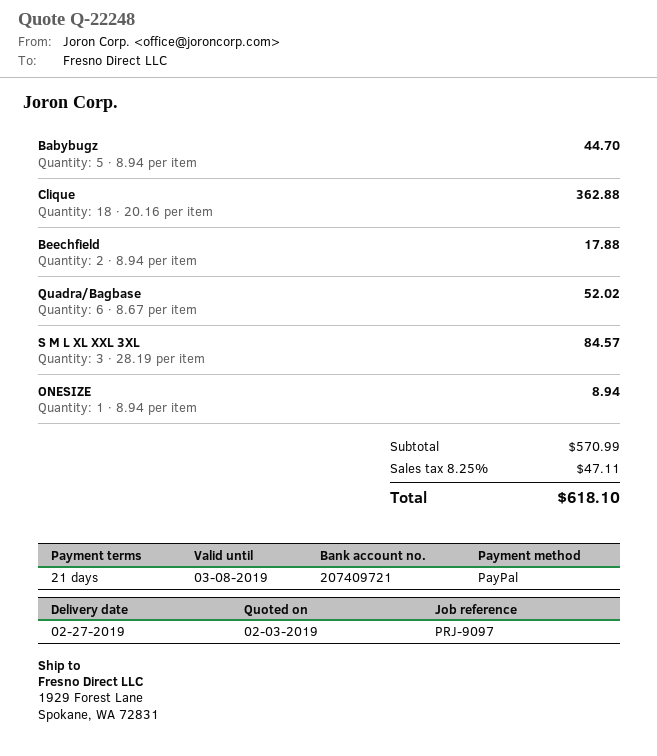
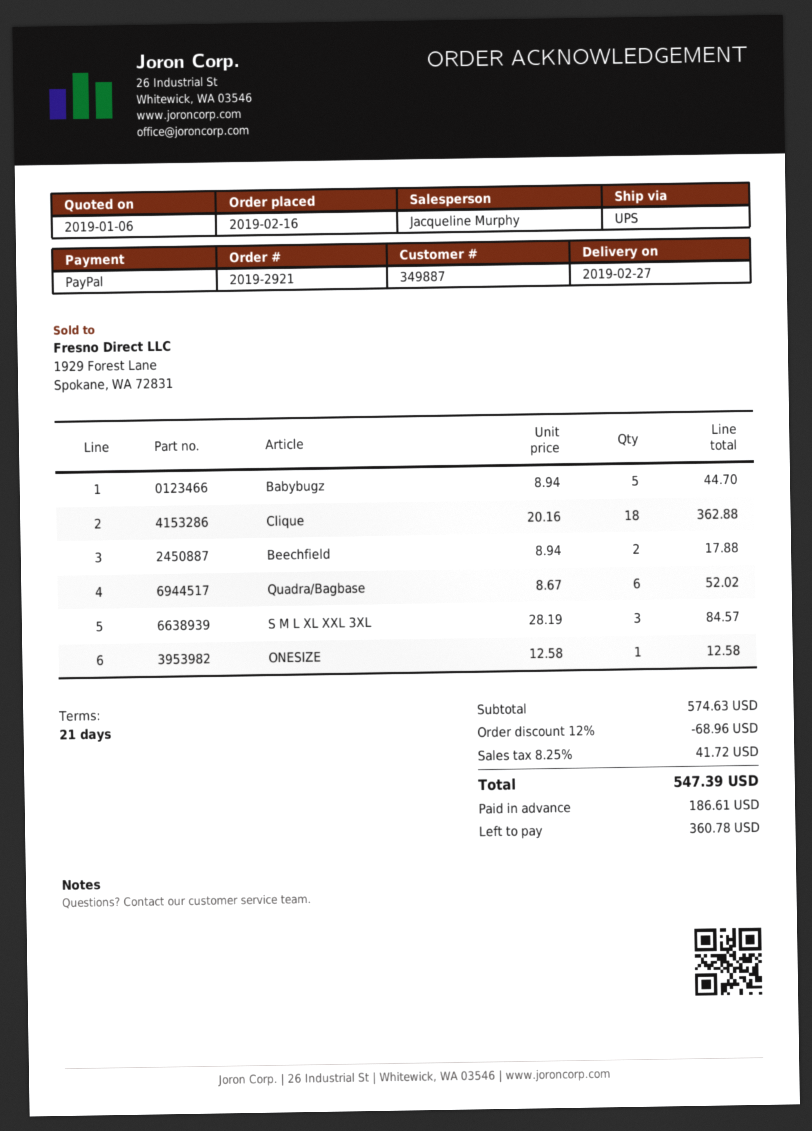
quote date: 2019-02-03 -> 2019-01-06
ONESIZE: 1 x 8.94 = 8.94 -> 1 x 12.58 = 12.58
subtotal: 570.99 -> 574.63
discount: none -> 12% = 68.96
tax: 8.25% = 47.11 -> 8.25% = 41.72
total: 618.10 -> 547.39

